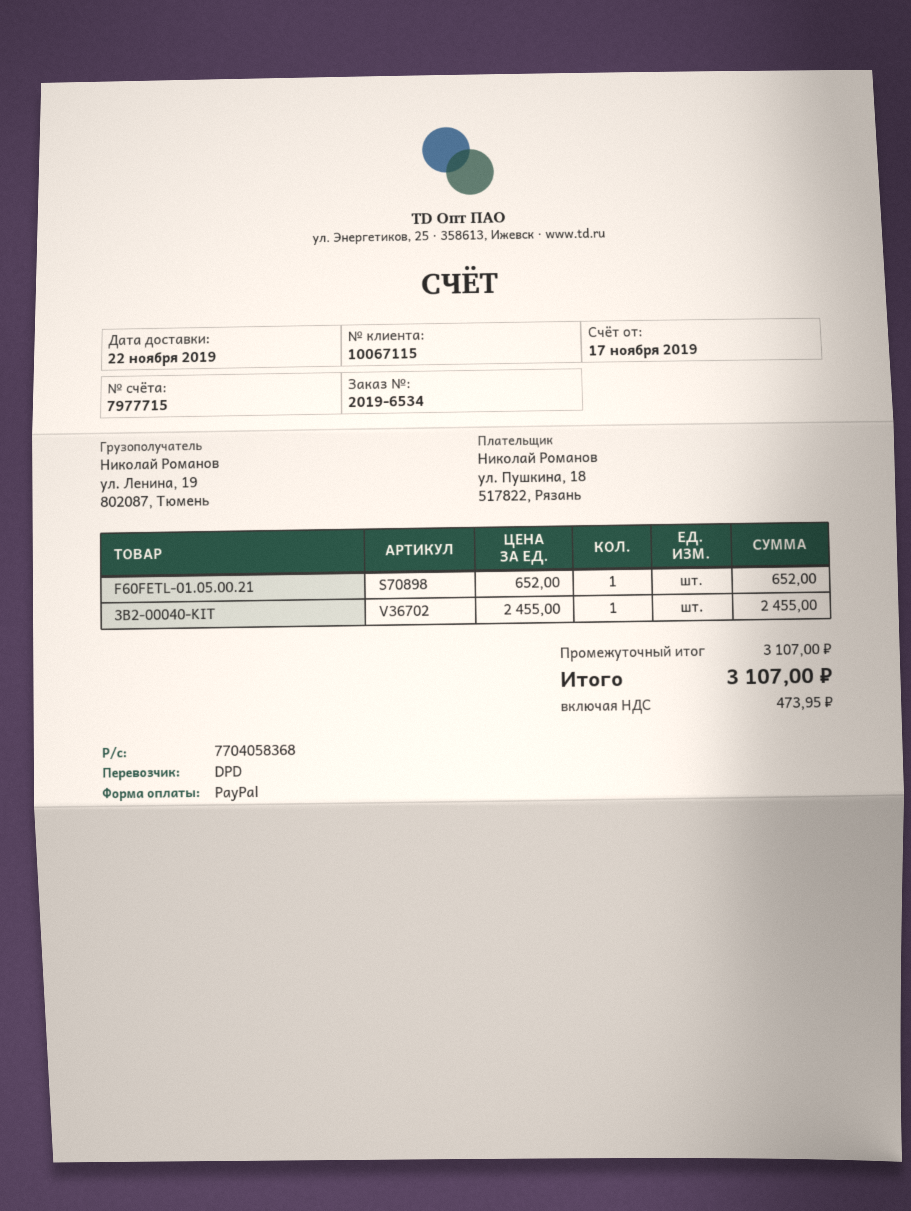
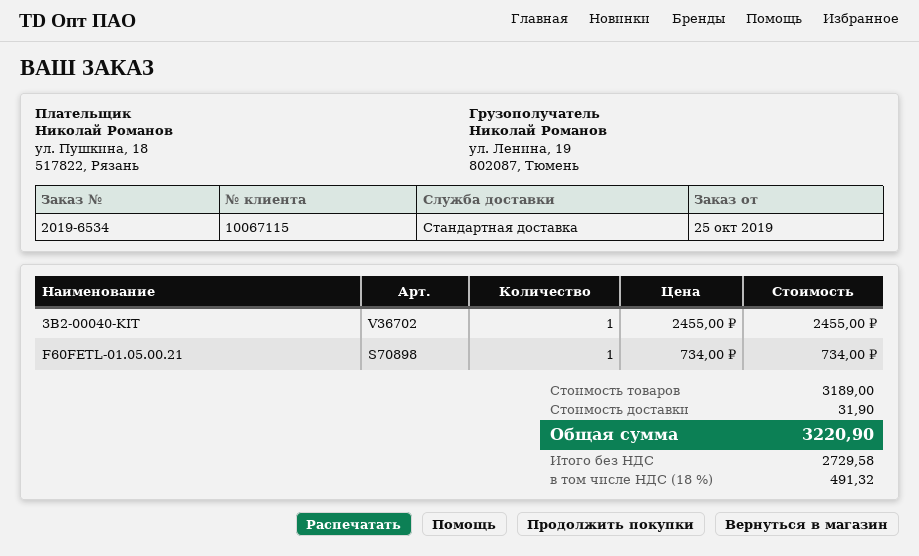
shipping method: DPD -> standard
F60FETL-01.05.00.21: 1 x 652.00 = 652.00 -> 1 x 734.00 = 734.00
subtotal: 3107.00 -> 3189.00
shipping: none -> 31.90
tax: 473.95 -> 491.32
total: 3107.00 -> 3220.90

